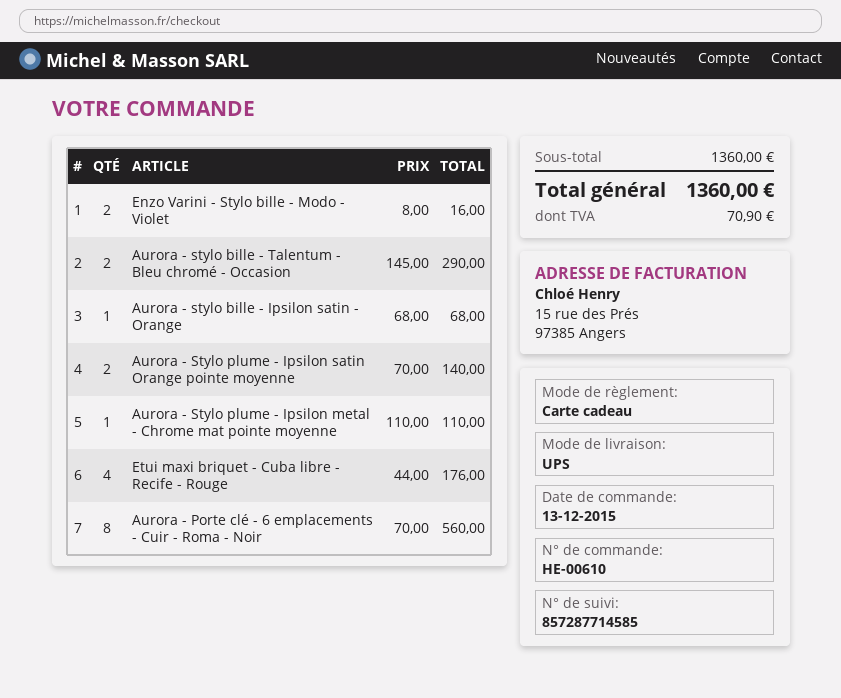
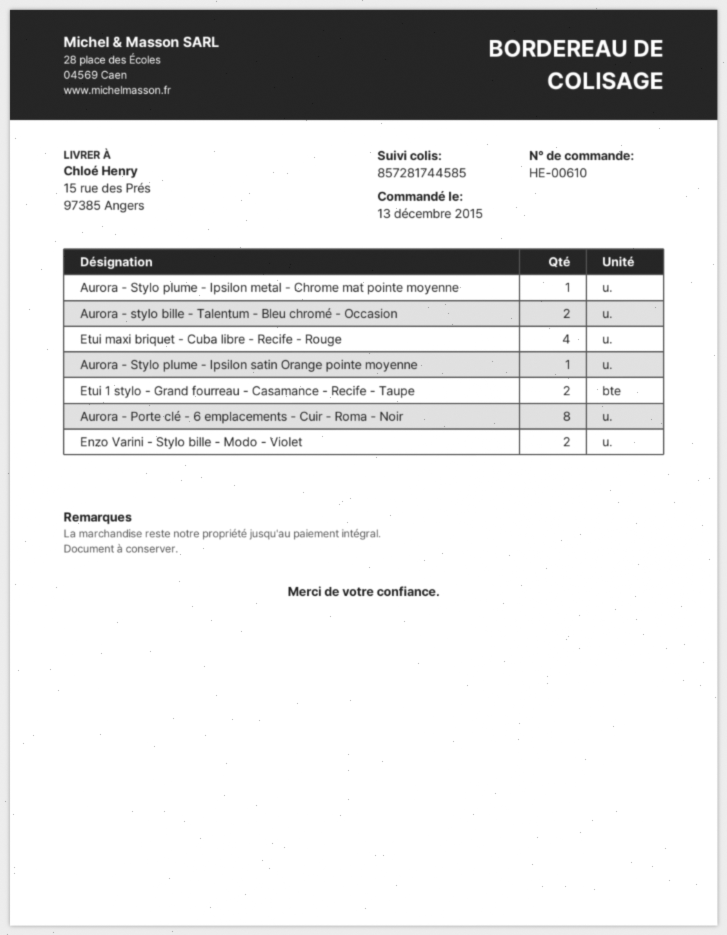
tracking number: 857287714585 -> 857281744585
Aurora - stylo bille - Ipsilon satin - Orange: 1 -> none
Aurora - Stylo plume - Ipsilon satin Orange pointe moyenne: 2 -> 1
Etui 1 stylo - Grand fourreau - Casamance - Recife - Taupe: none -> 2

